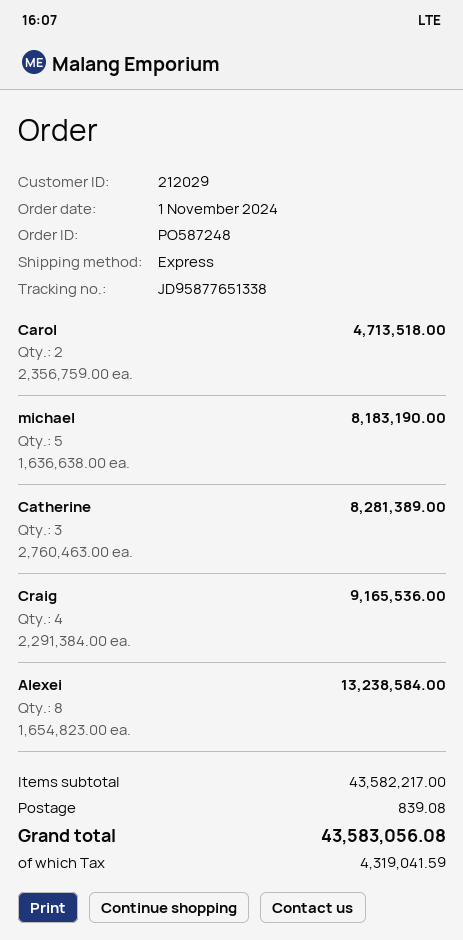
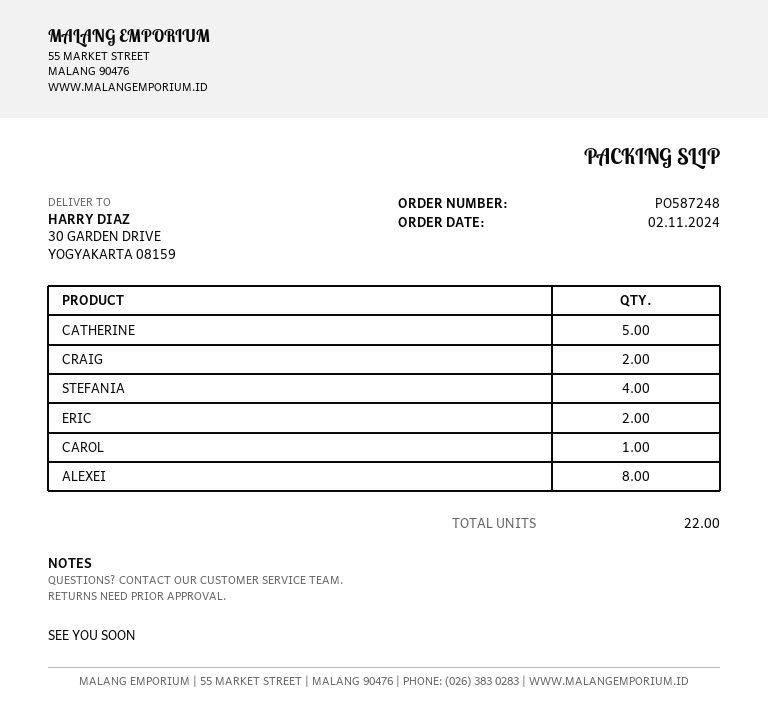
order date: 2024-11-01 -> 2024-11-02
Carol: 2 -> 1
michael: 5 -> none
Catherine: 3 -> 5
Craig: 4 -> 2
STEFANIA: none -> 4
ERIC: none -> 2

